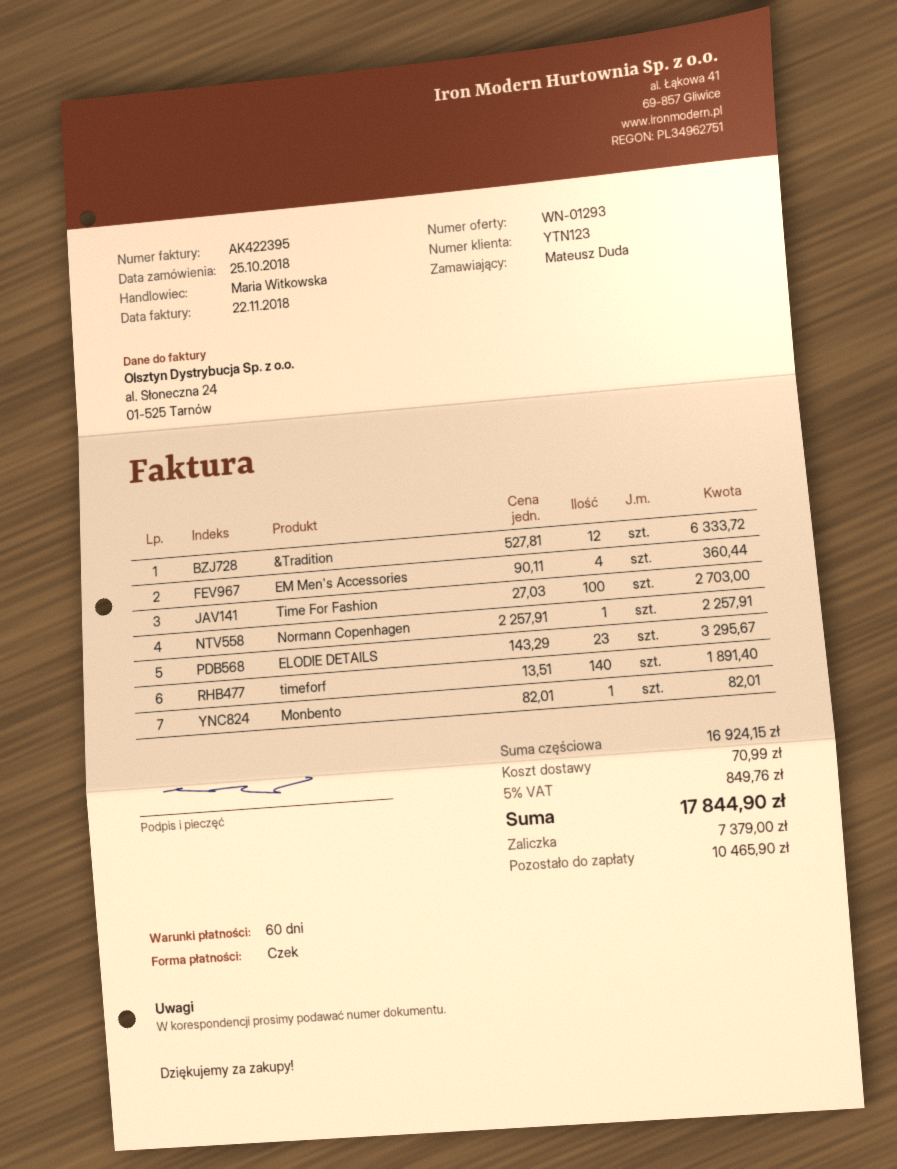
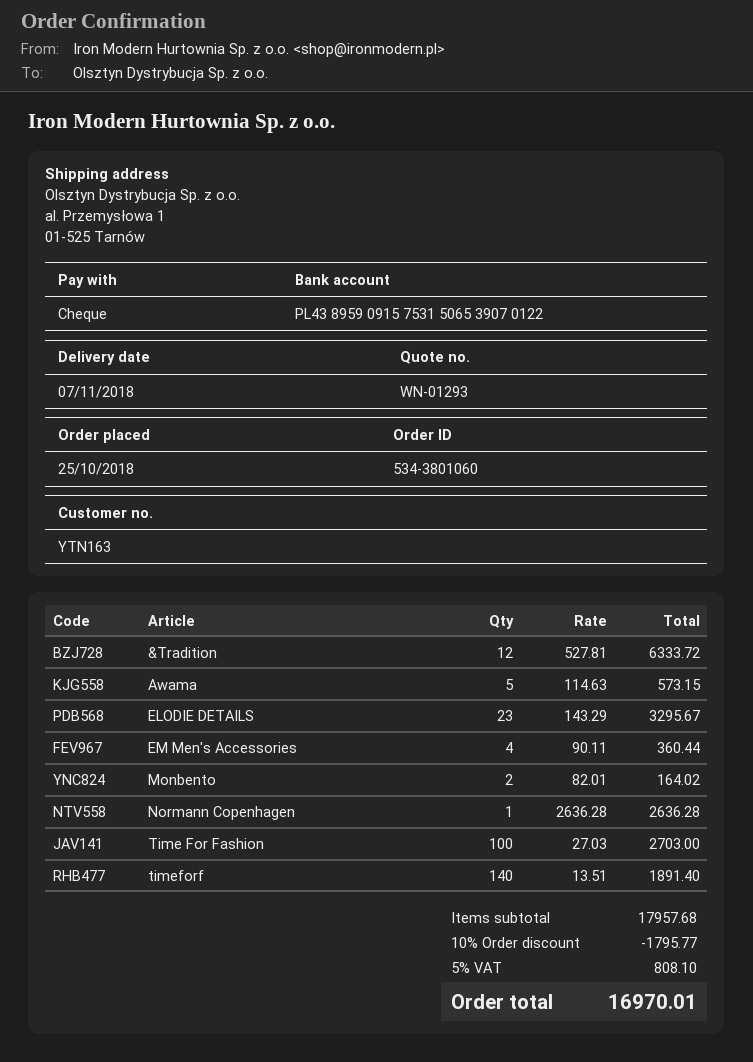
customer number: YTN123 -> YTN163
Normann Copenhagen: 1 x 2257.91 = 2257.91 -> 1 x 2636.28 = 2636.28
Monbento: 1 x 82.01 = 82.01 -> 2 x 82.01 = 164.02
Awama: none -> 5 x 114.63 = 573.15
subtotal: 16924.15 -> 17957.68
discount: none -> 10% = 1795.77
shipping: 70.99 -> none
tax: 5% = 849.76 -> 5% = 808.10
total: 17844.90 -> 16970.01

